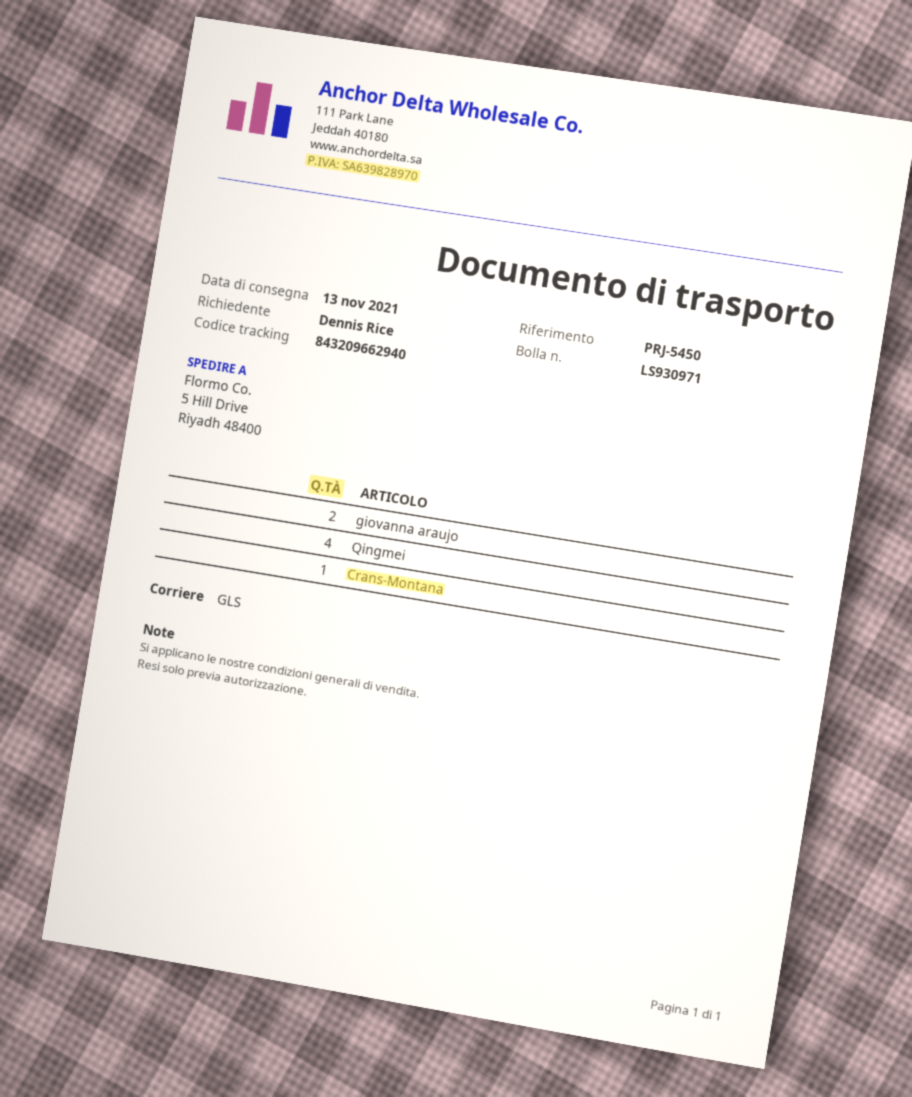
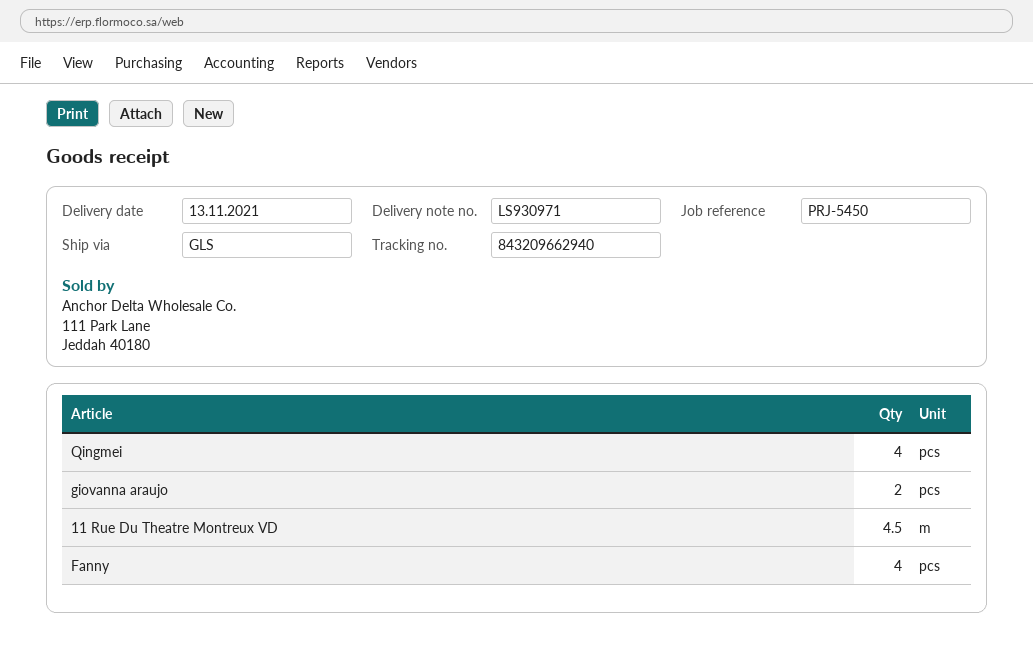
Crans-Montana: 1 -> none
11 Rue Du Theatre Montreux VD: none -> 4.5
Fanny: none -> 4

